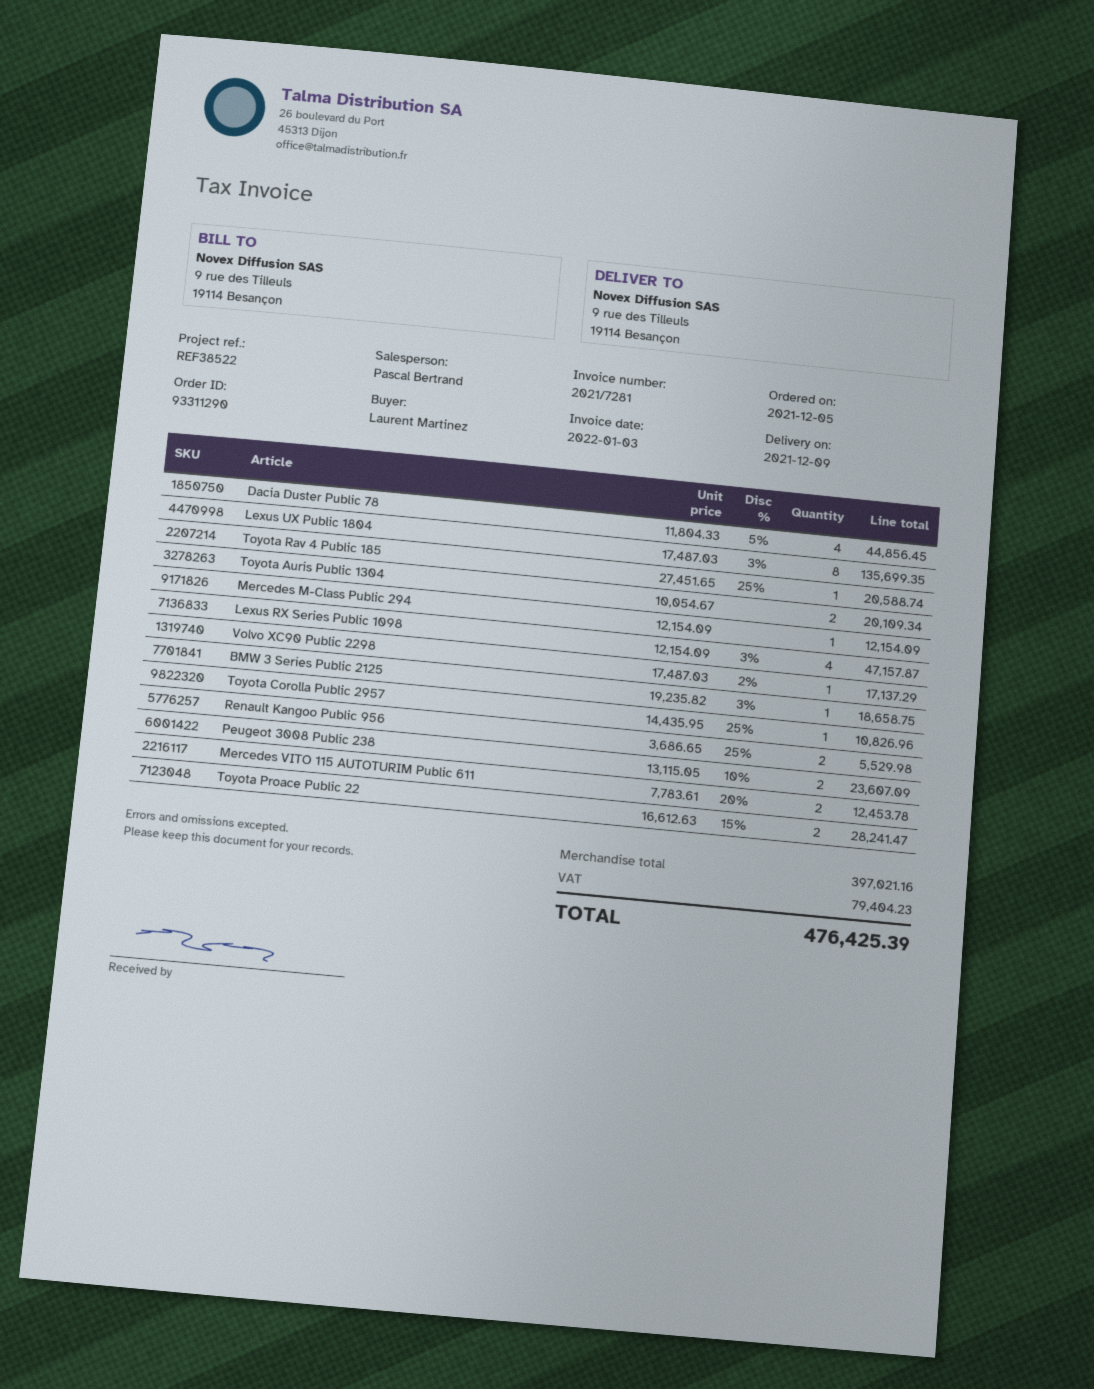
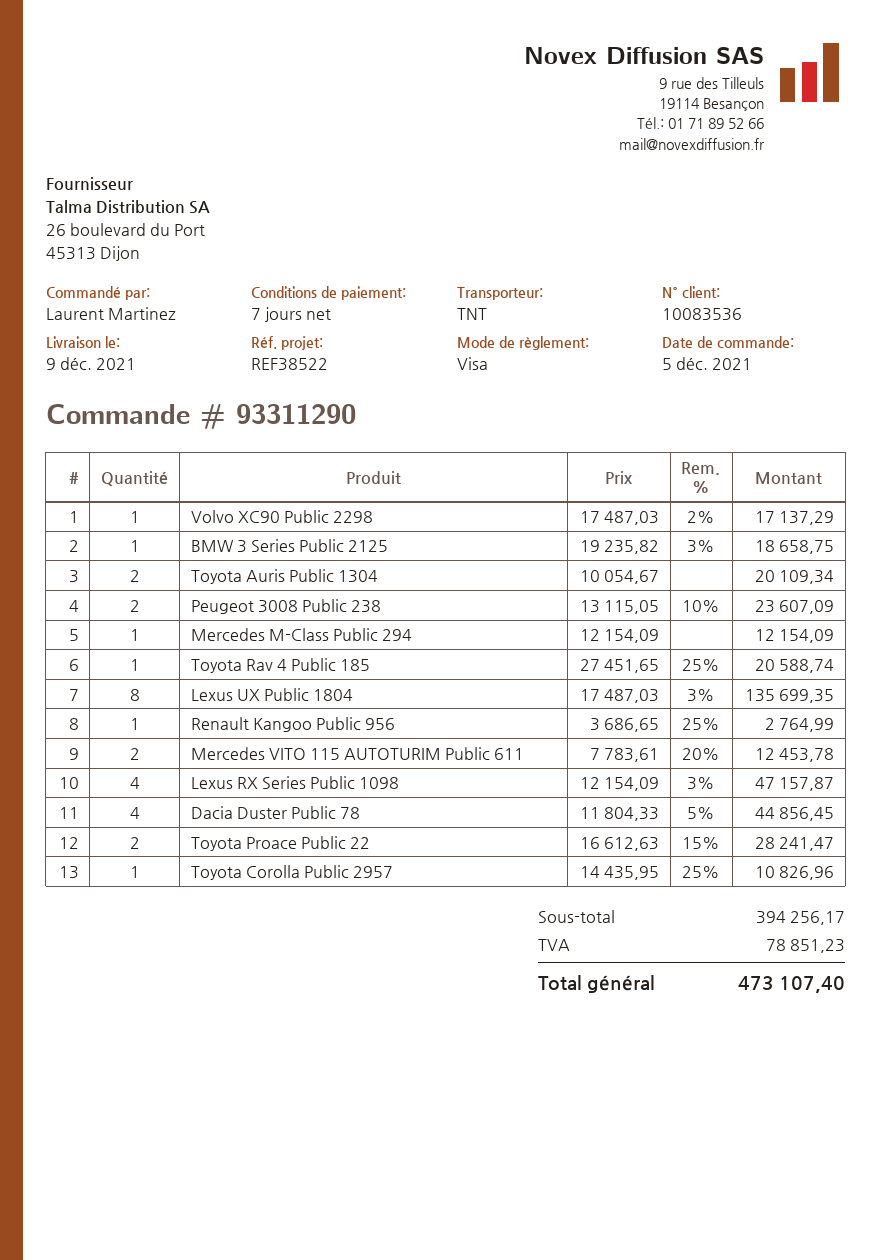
Renault Kangoo Public 956: 2 x 3686.65 - 25% = 5529.98 -> 1 x 3686.65 - 25% = 2764.99
subtotal: 397021.16 -> 394256.17
tax: 79404.23 -> 78851.23
total: 476425.39 -> 473107.40

